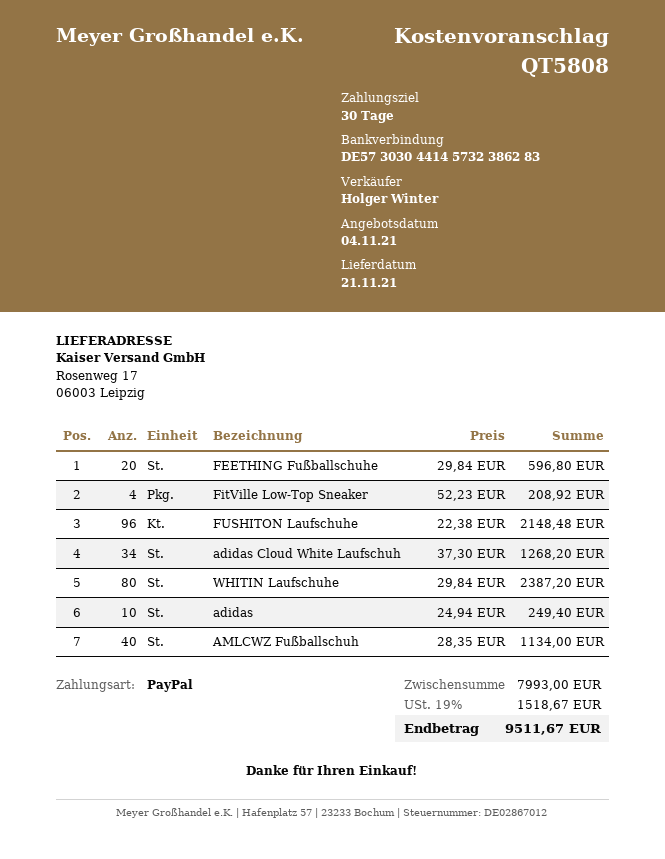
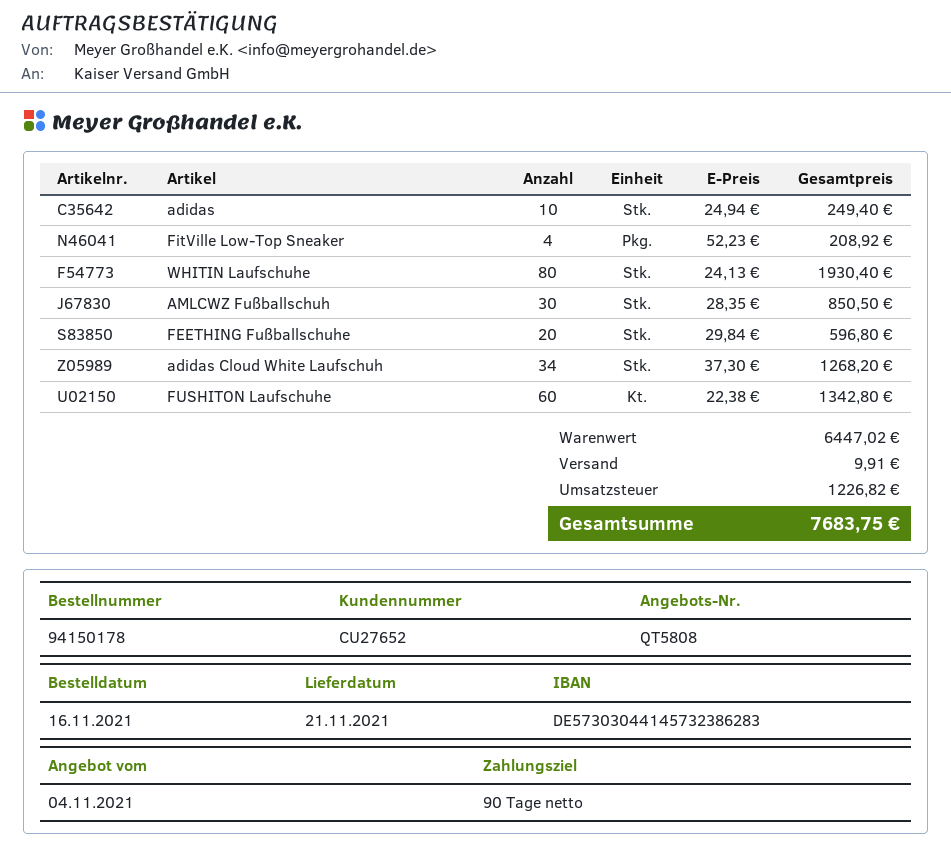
payment terms: 30 days -> 90 days
FUSHITON Laufschuhe: 96 x 22.38 = 2148.48 -> 60 x 22.38 = 1342.80
WHITIN Laufschuhe: 80 x 29.84 = 2387.20 -> 80 x 24.13 = 1930.40
AMLCWZ Fußballschuh: 40 x 28.35 = 1134.00 -> 30 x 28.35 = 850.50
subtotal: 7993.00 -> 6447.02
shipping: none -> 9.91
tax: 1518.67 -> 1226.82
total: 9511.67 -> 7683.75

